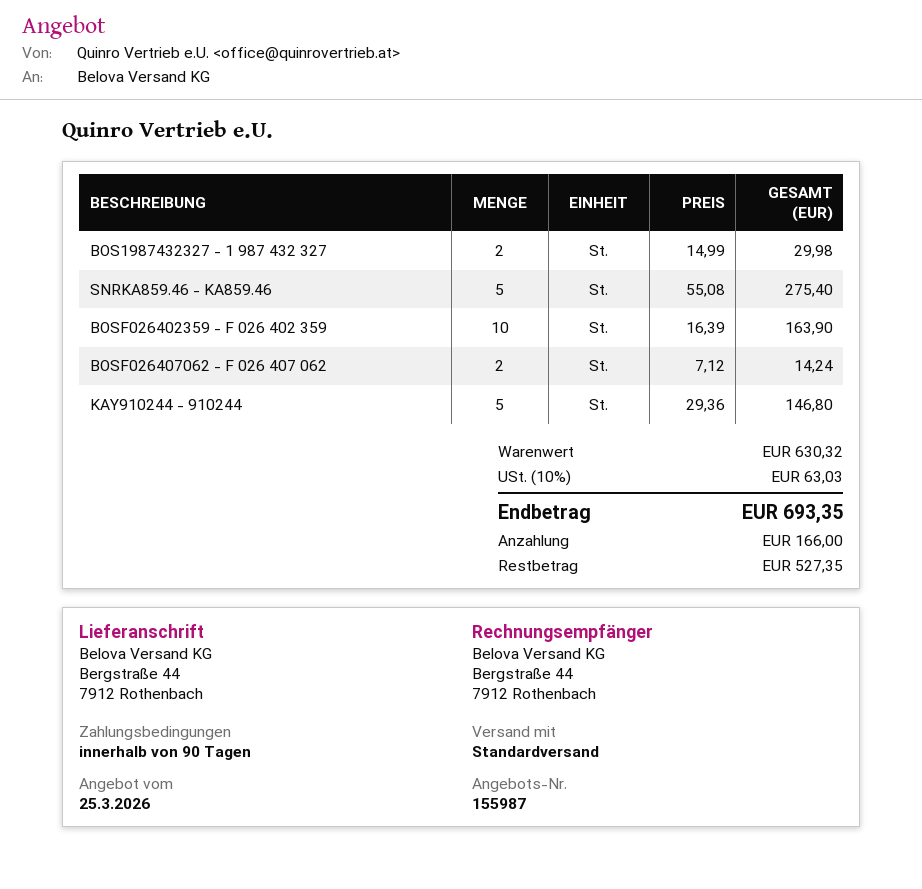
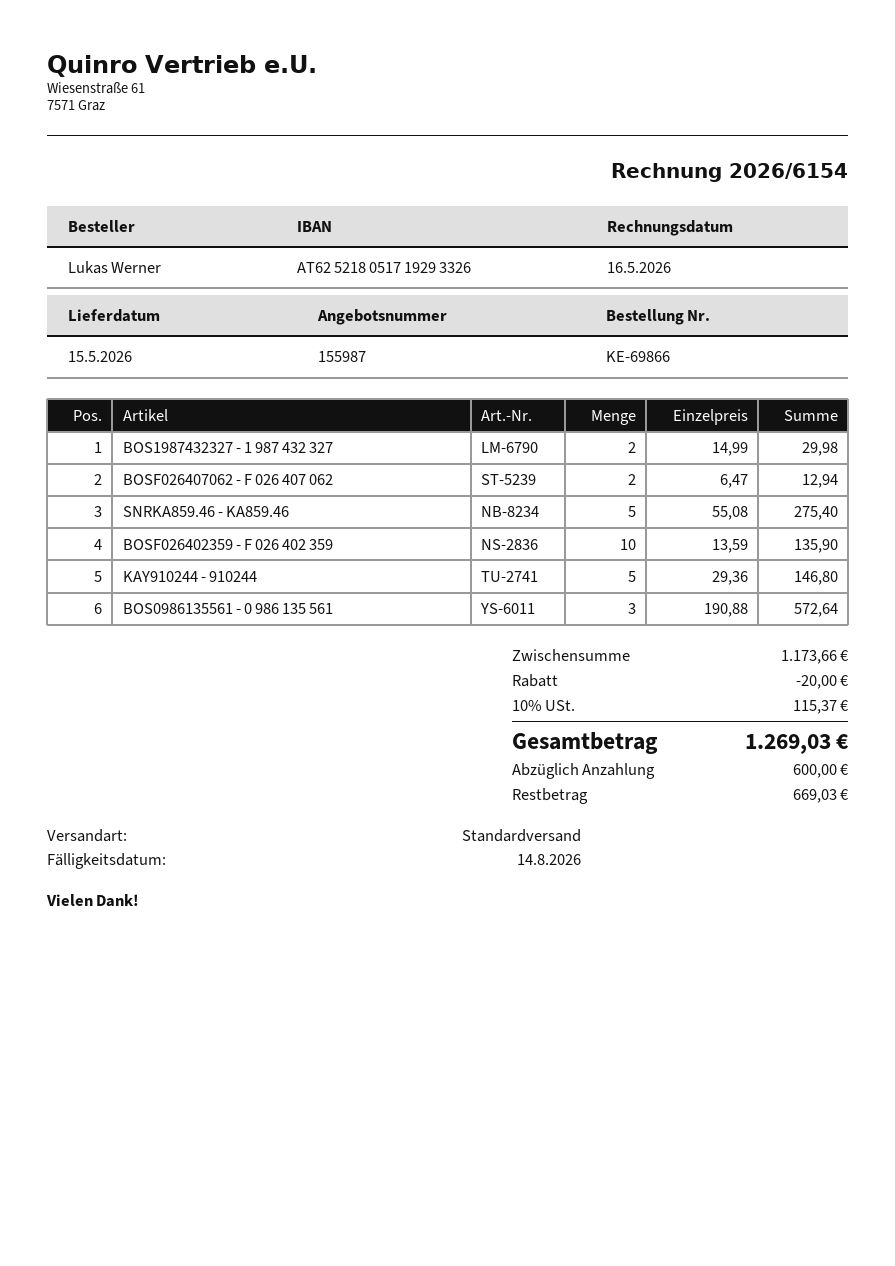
BOSF026402359 - F 026 402 359: 10 x 16.39 = 163.90 -> 10 x 13.59 = 135.90
BOSF026407062 - F 026 407 062: 2 x 7.12 = 14.24 -> 2 x 6.47 = 12.94
BOS0986135561 - 0 986 135 561: none -> 3 x 190.88 = 572.64
subtotal: 630.32 -> 1173.66
discount: none -> 20.00
tax: 10% = 63.03 -> 10% = 115.37
total: 693.35 -> 1269.03
deposit: 166.00 -> 600.00
balance: 527.35 -> 669.03

